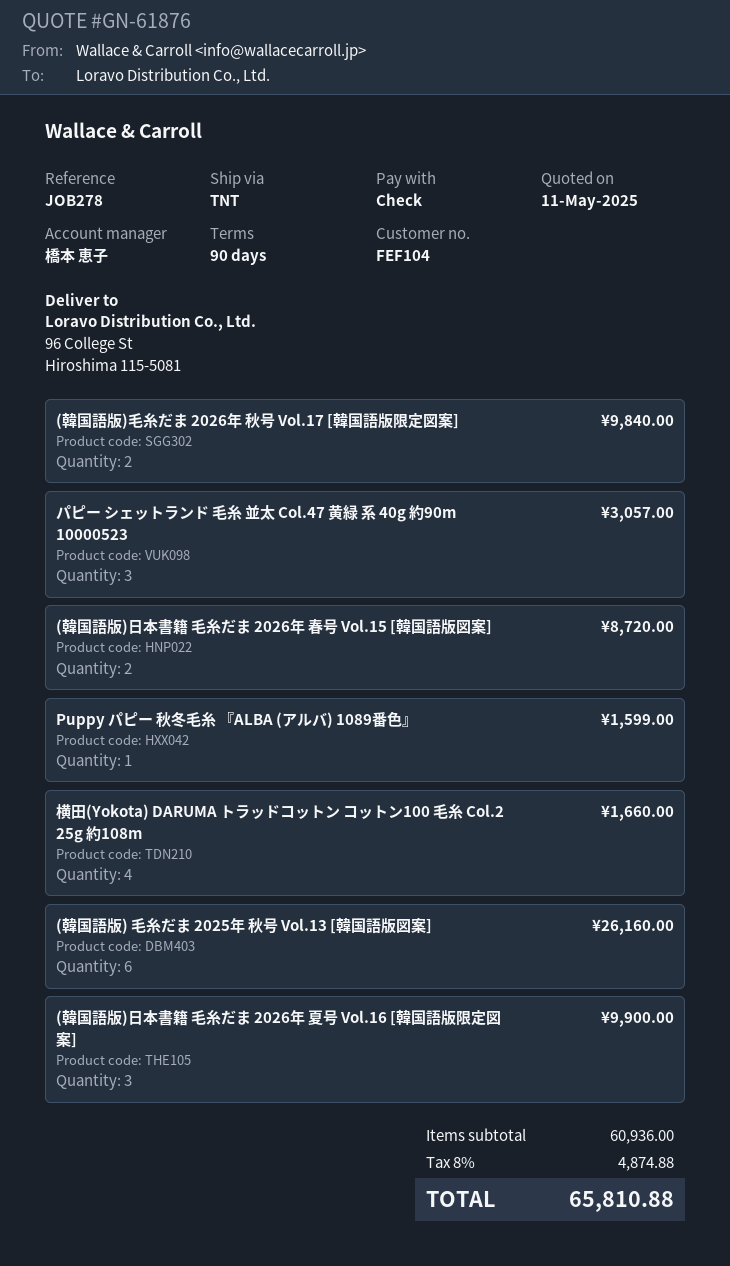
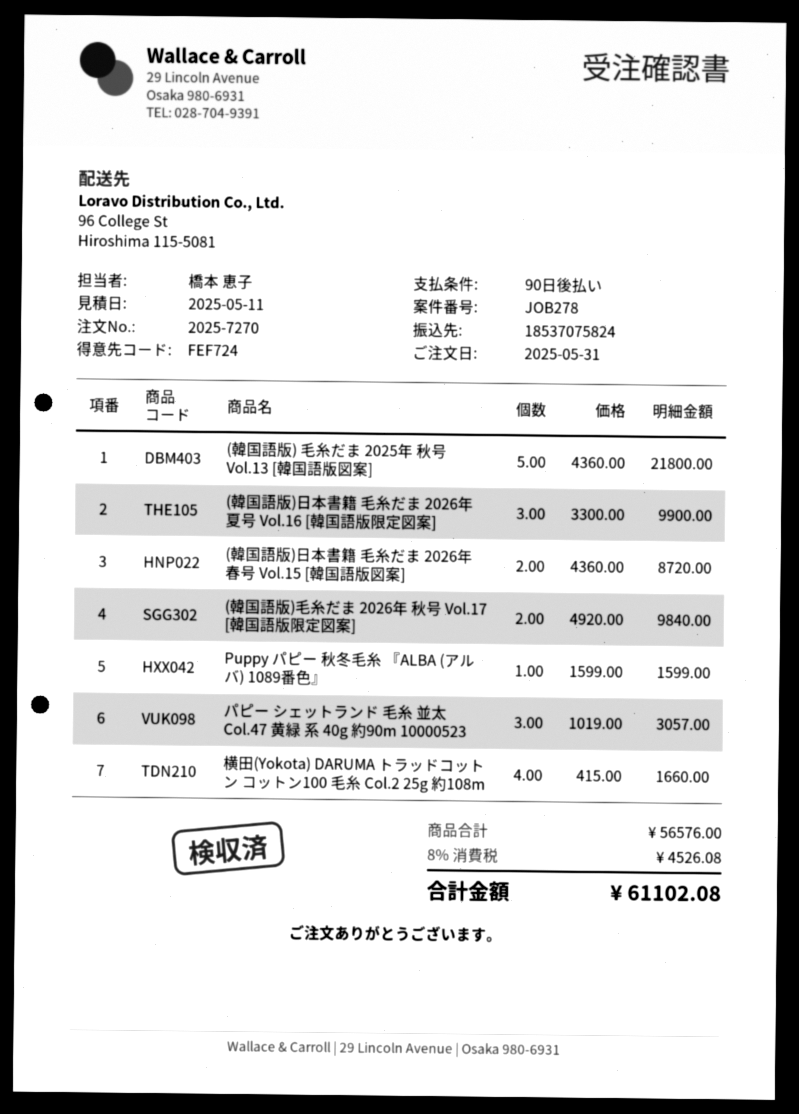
customer number: FEF104 -> FEF724
(韓国語版) 毛糸だま 2025年 秋号 Vol.13 [韓国語版図案]: 6 for 26160.00 -> 5 for 21800.00
subtotal: 60936.00 -> 56576.00
tax: 8% = 4874.88 -> 8% = 4526.08
total: 65810.88 -> 61102.08

